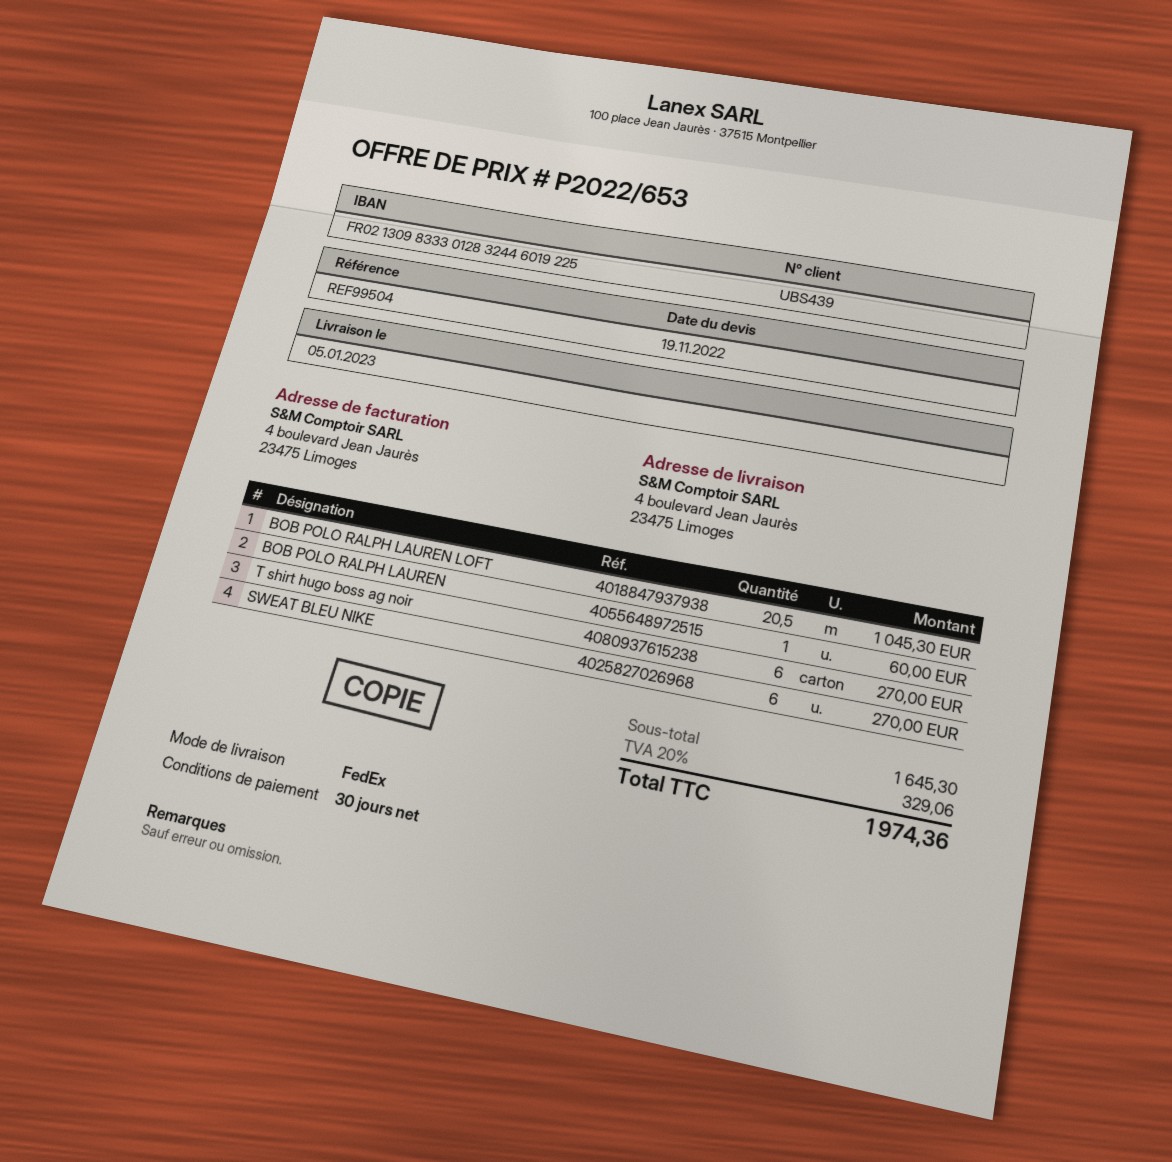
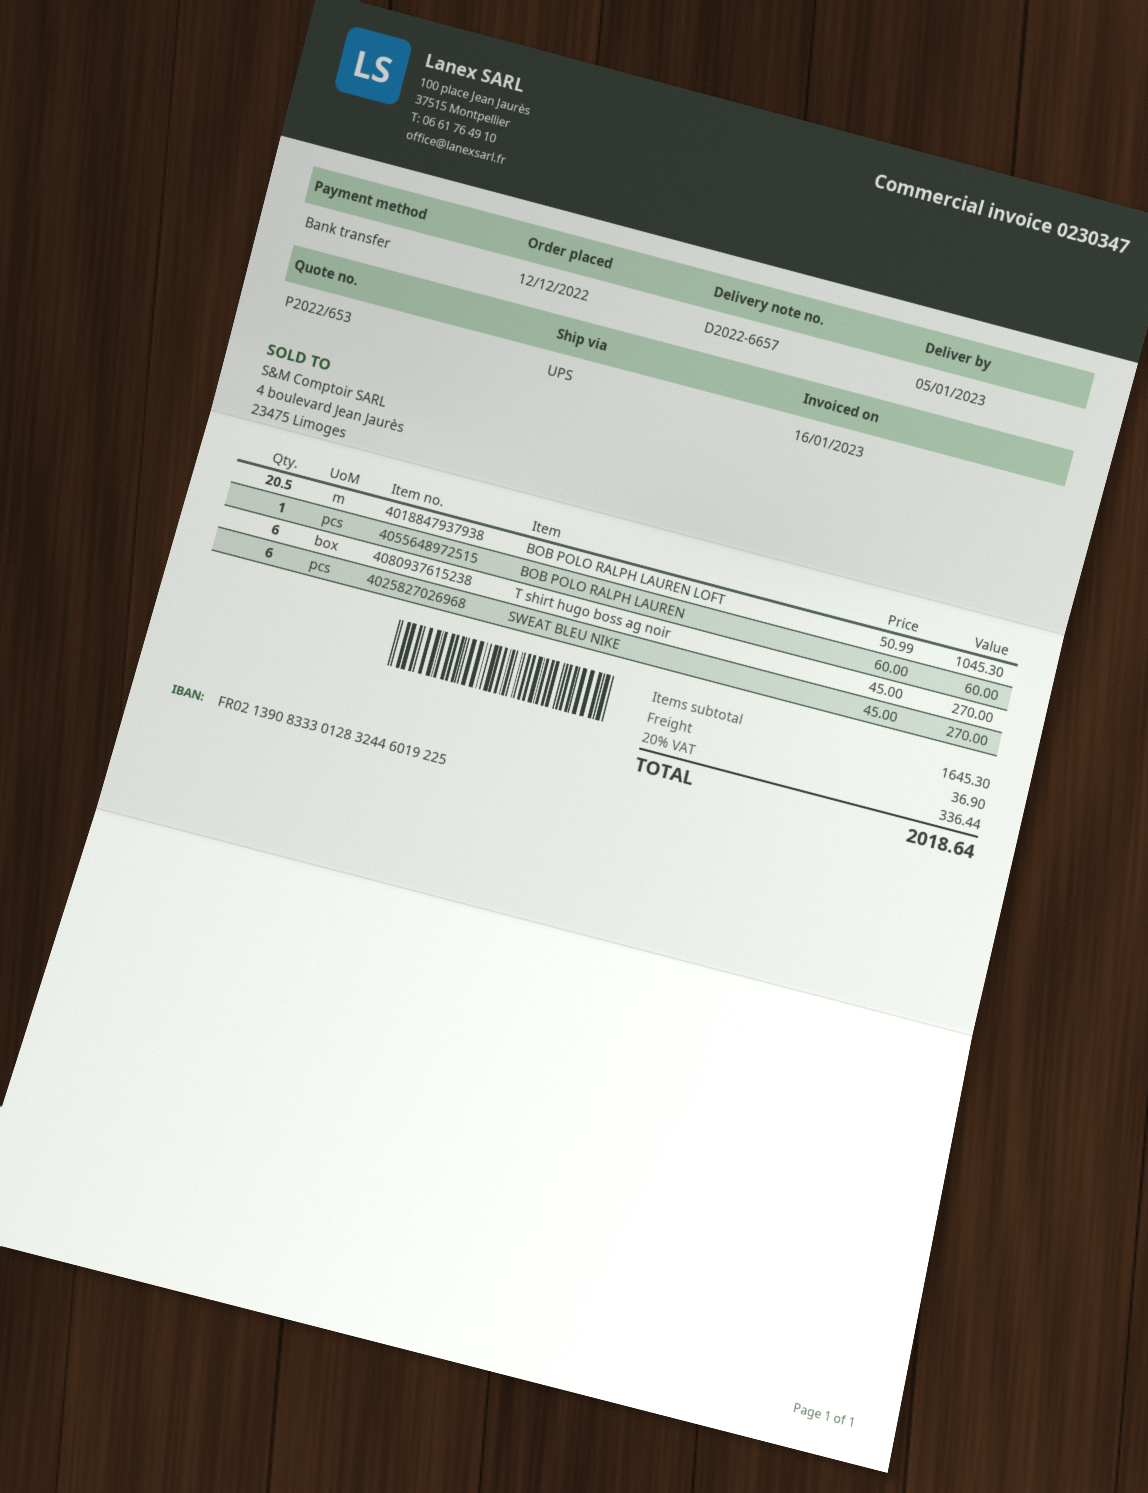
bank account: FR0213098333012832446019225 -> FR0213908333012832446019225
shipping method: FedEx -> UPS
shipping: none -> 36.90
tax: 20% = 329.06 -> 20% = 336.44
total: 1974.36 -> 2018.64

